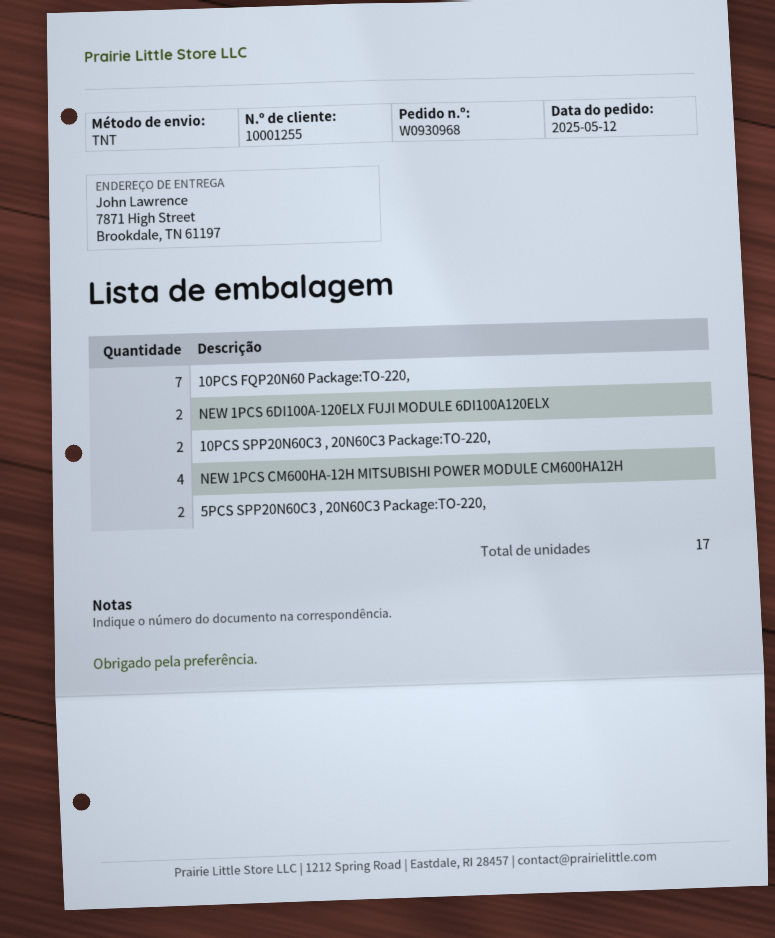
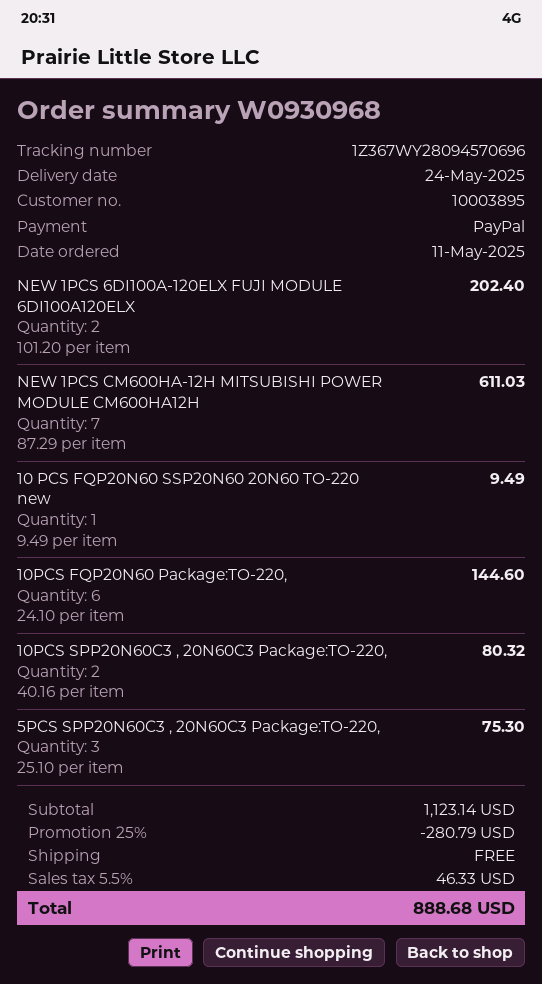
order date: 2025-05-12 -> 2025-05-11
customer number: 10001255 -> 10003895
10PCS FQP20N60 Package:TO-220,: 7 -> 6
NEW 1PCS CM600HA-12H MITSUBISHI POWER MODULE CM600HA12H: 4 -> 7
5PCS SPP20N60C3 , 20N60C3 Package:TO-220,: 2 -> 3
10 PCS FQP20N60 SSP20N60 20N60 TO-220 new: none -> 1

